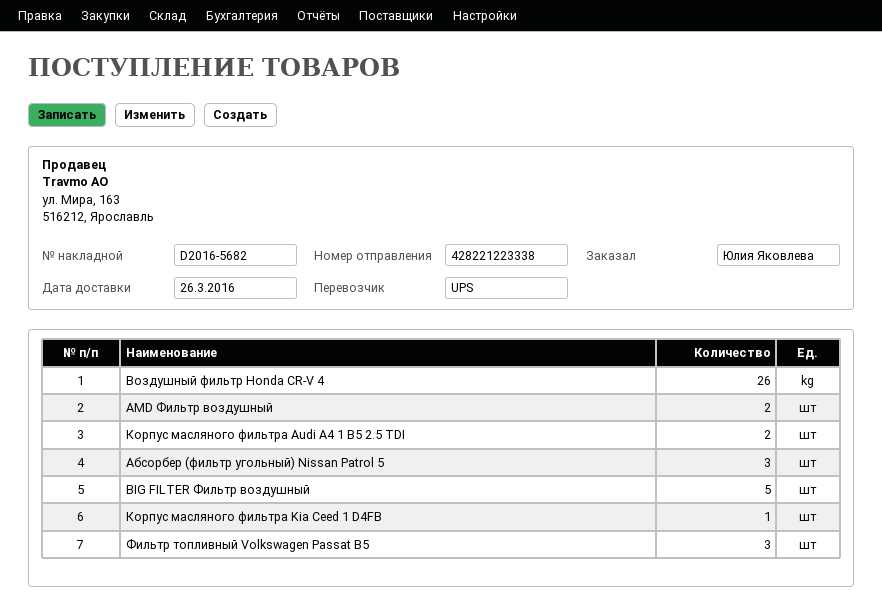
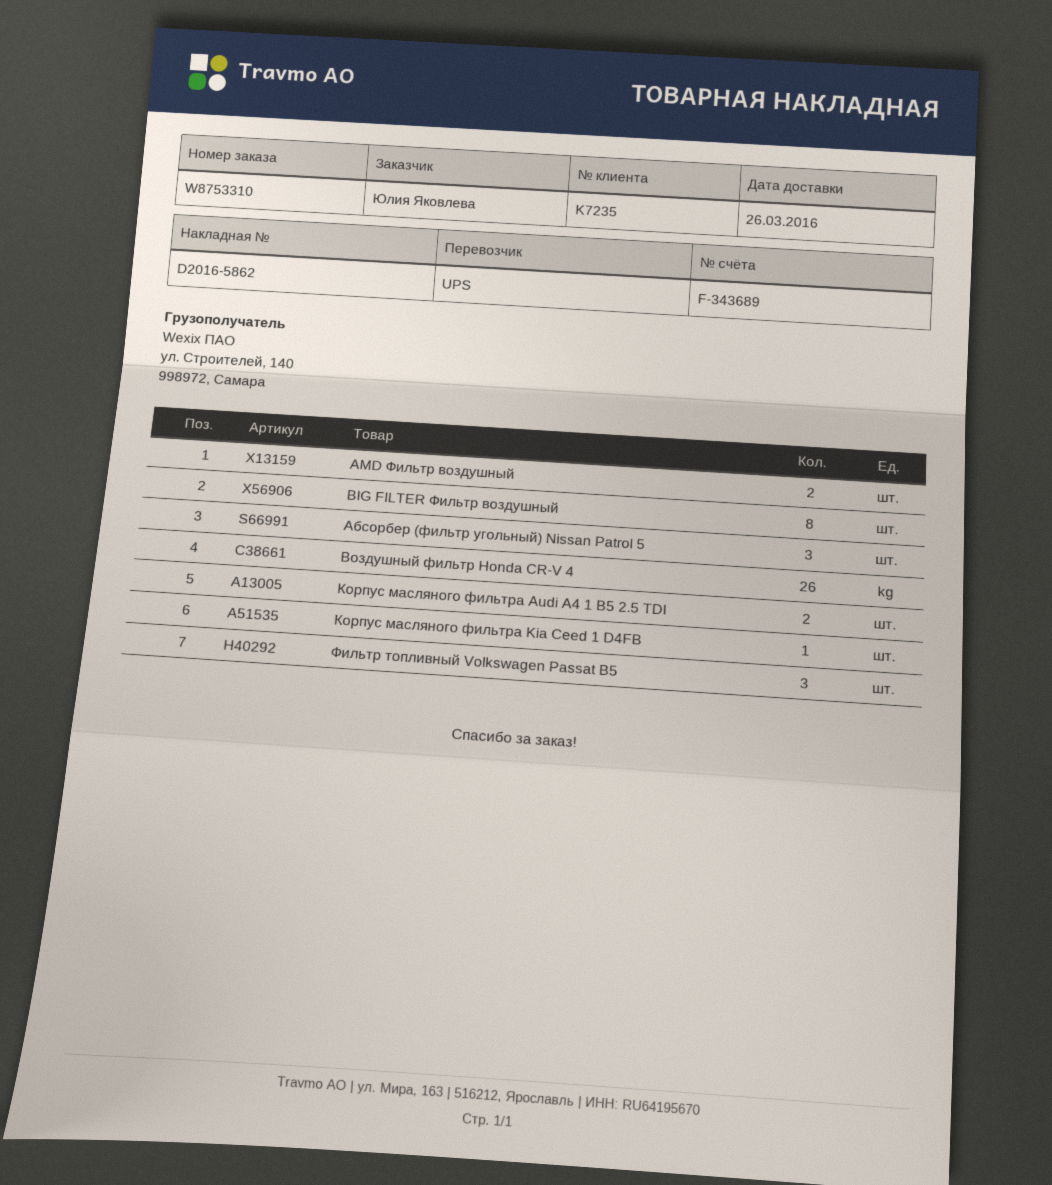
delivery note number: D2016-5682 -> D2016-5862
BIG FILTER Фильтр воздушный: 5 -> 8

